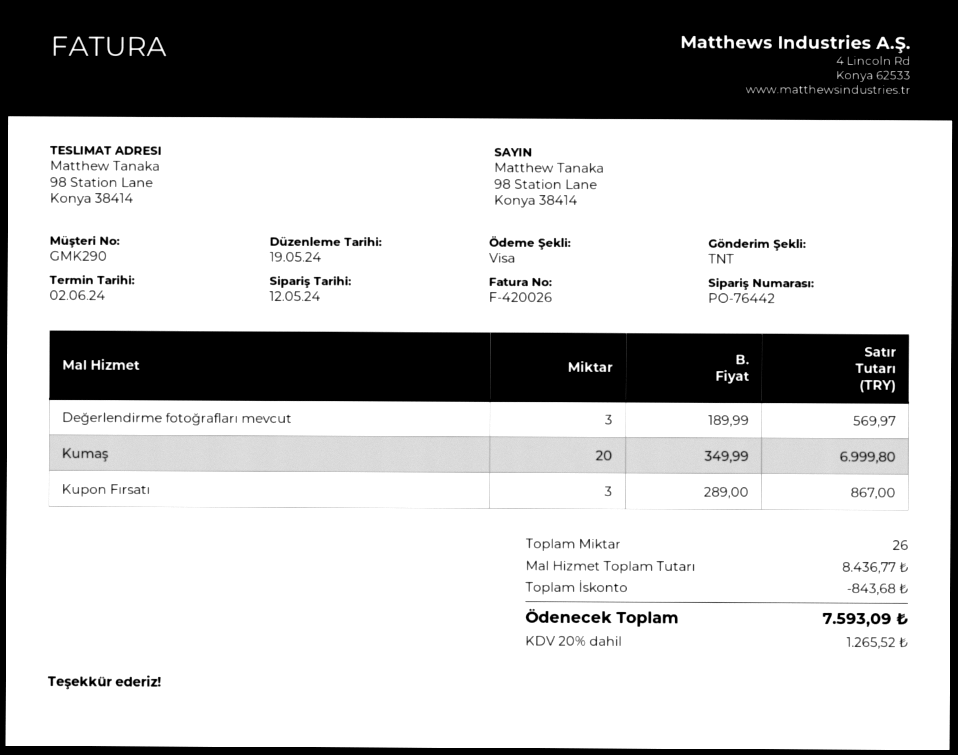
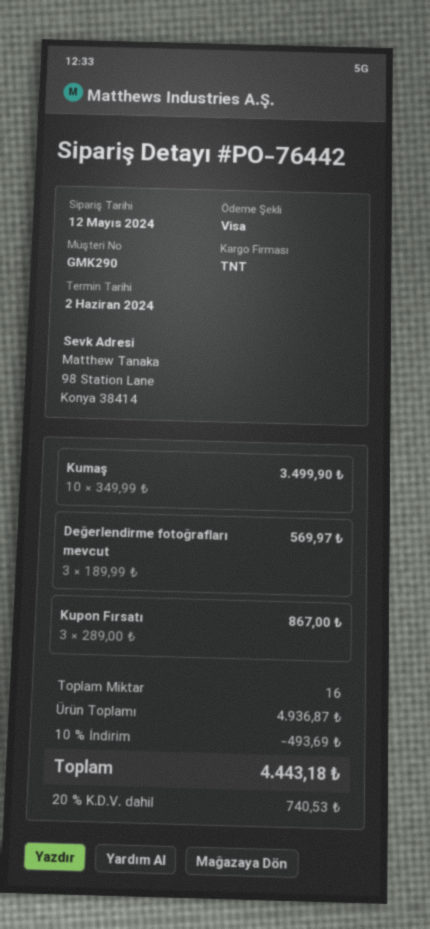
Kumaş: 20 x 349.99 = 6999.80 -> 10 x 349.99 = 3499.90
total quantity: 26 -> 16
subtotal: 8436.77 -> 4936.87
discount: 843.68 -> 493.69
tax: 20% = 1265.52 -> 20% = 740.53
total: 7593.09 -> 4443.18

